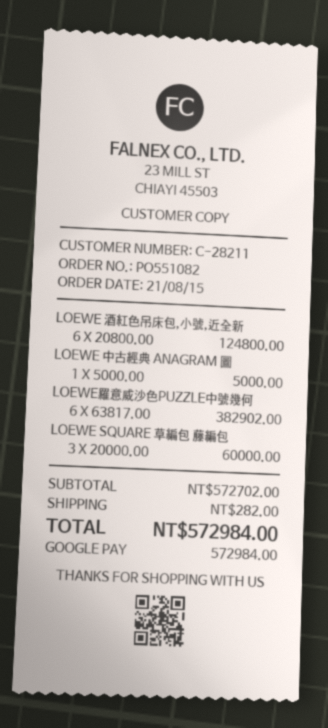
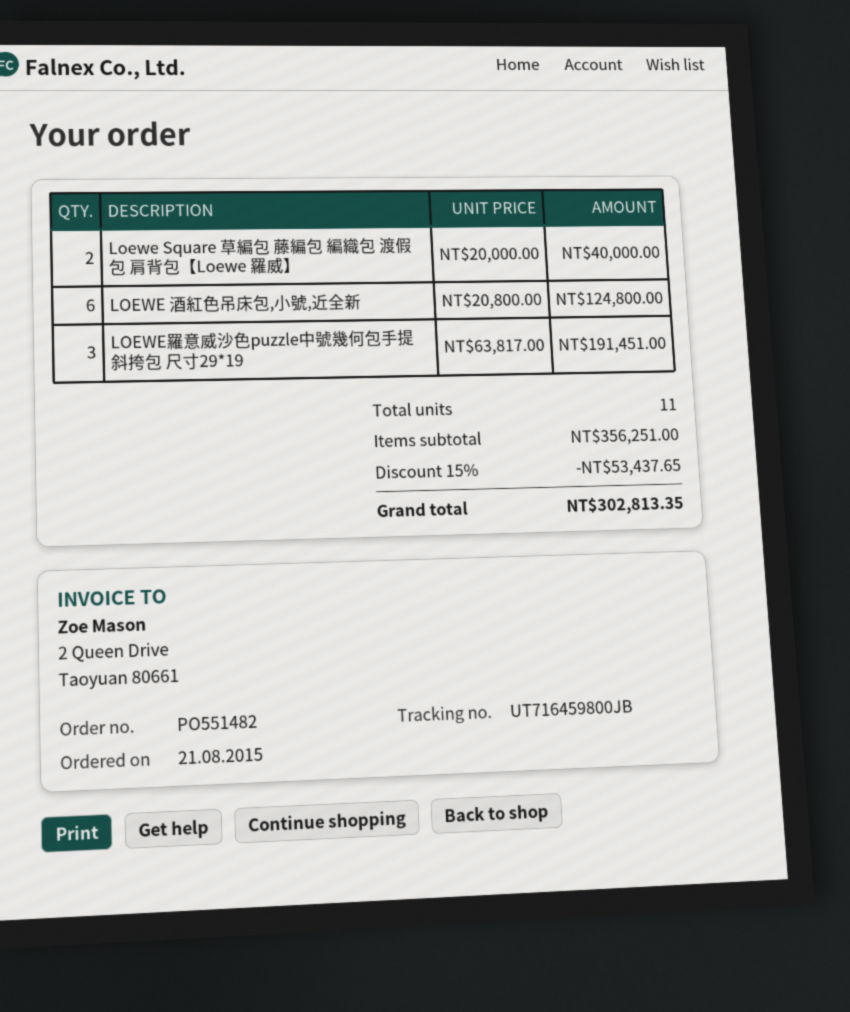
order number: PO551082 -> PO551482
LOEWE 中古經典 ANAGRAM 圖: 1 x 5000.00 = 5000.00 -> none
LOEWE羅意威沙色PUZZLE中號幾何: 6 x 63817.00 = 382902.00 -> 3 x 63817.00 = 191451.00
LOEWE SQUARE 草編包 藤編包: 3 x 20000.00 = 60000.00 -> 2 x 20000.00 = 40000.00
subtotal: 572702.00 -> 356251.00
discount: none -> 15% = 53437.65
shipping: 282.00 -> none
total: 572984.00 -> 302813.35

